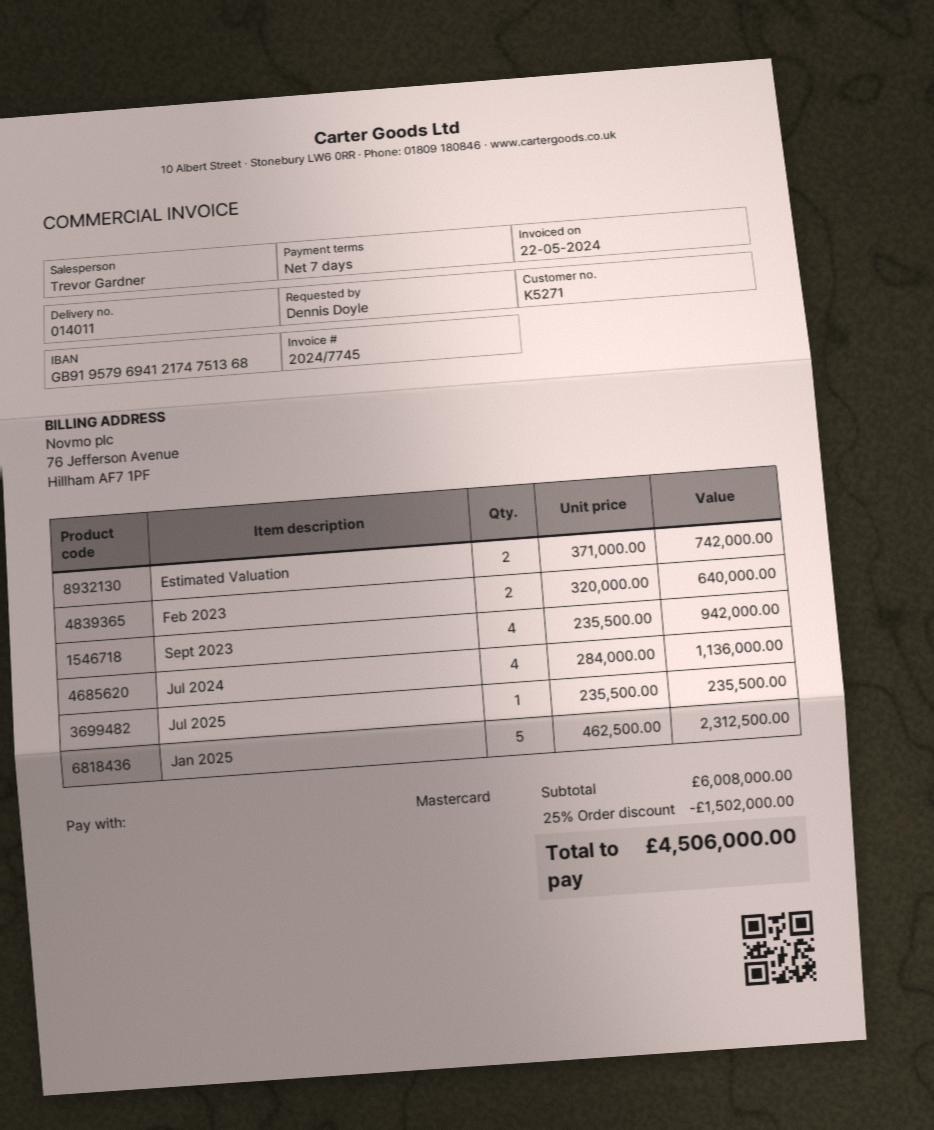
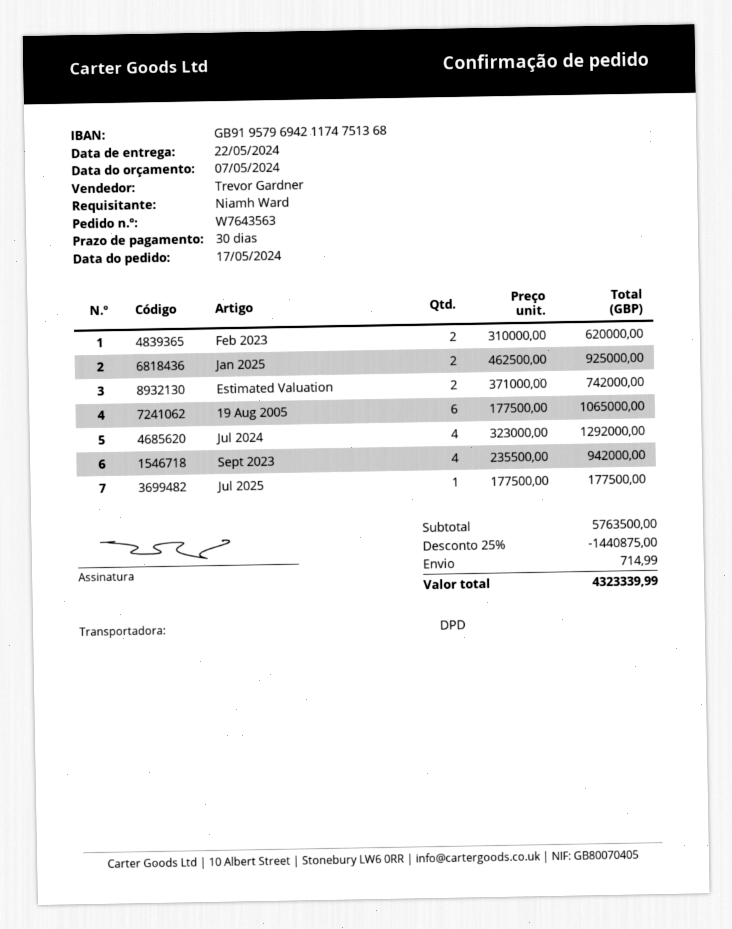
payment terms: 7 days -> 30 days
ordered by: Dennis Doyle -> Niamh Ward
bank account: GB91957969412174751368 -> GB91957969421174751368
Feb 2023: 2 x 320000.00 = 640000.00 -> 2 x 310000.00 = 620000.00
Jul 2024: 4 x 284000.00 = 1136000.00 -> 4 x 323000.00 = 1292000.00
Jul 2025: 1 x 235500.00 = 235500.00 -> 1 x 177500.00 = 177500.00
Jan 2025: 5 x 462500.00 = 2312500.00 -> 2 x 462500.00 = 925000.00
19 Aug 2005: none -> 6 x 177500.00 = 1065000.00
subtotal: 6008000.00 -> 5763500.00
discount: 25% = 1502000.00 -> 25% = 1440875.00
shipping: none -> 714.99
total: 4506000.00 -> 4323339.99

